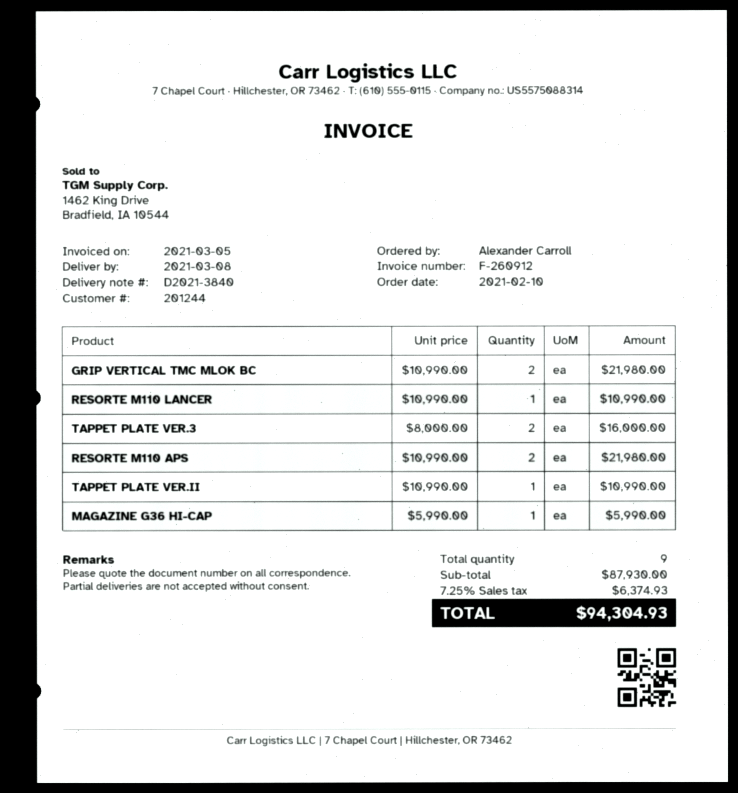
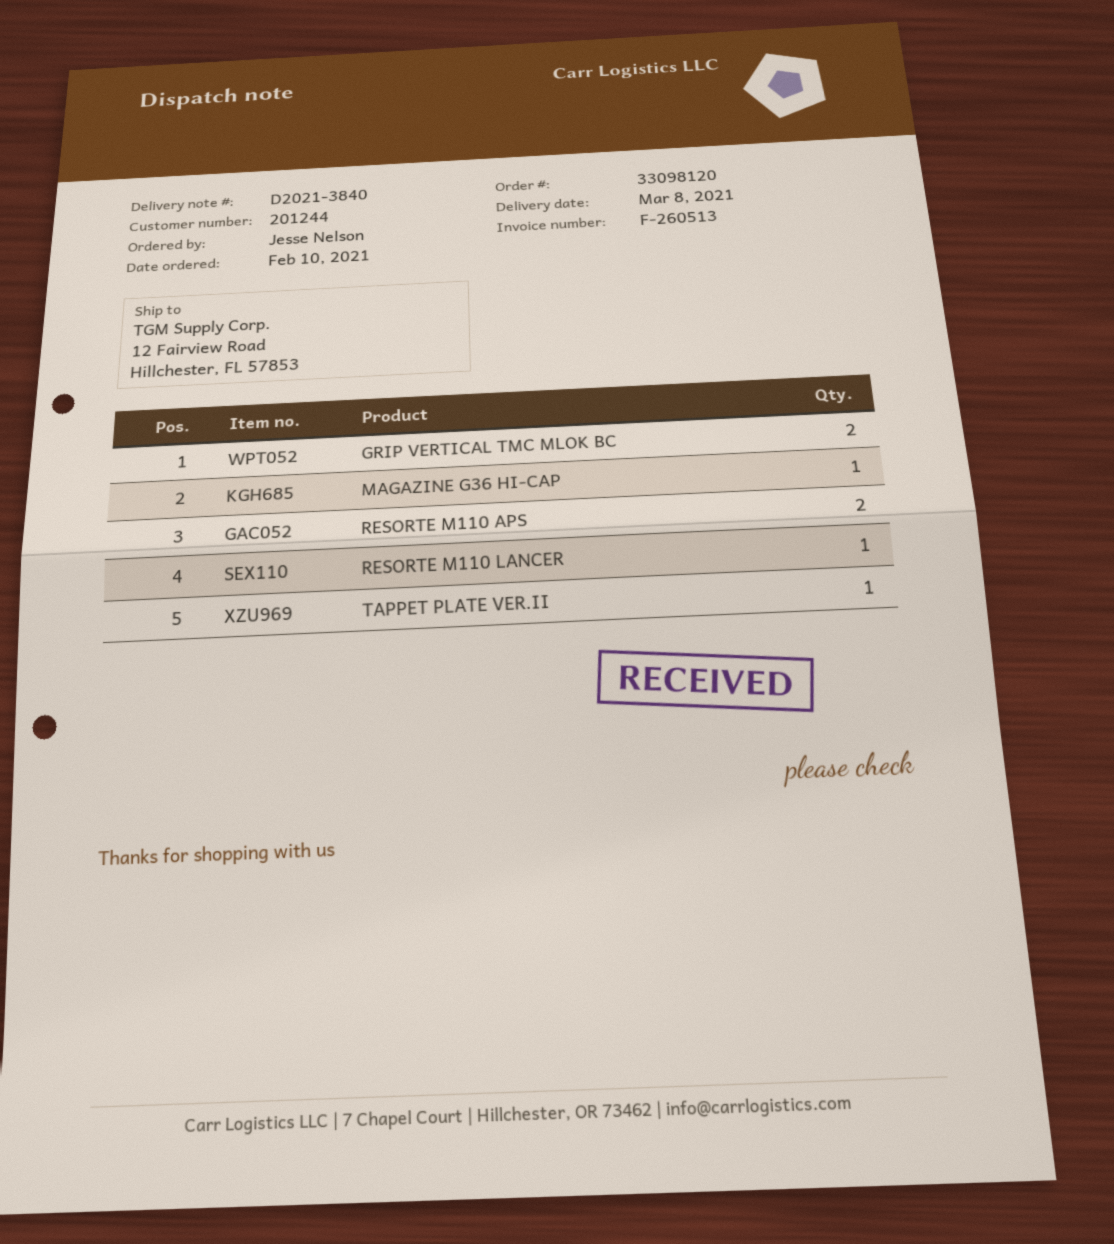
invoice number: F-260912 -> F-260513
ordered by: Alexander Carroll -> Jesse Nelson
TAPPET PLATE VER.3: 2 -> none

